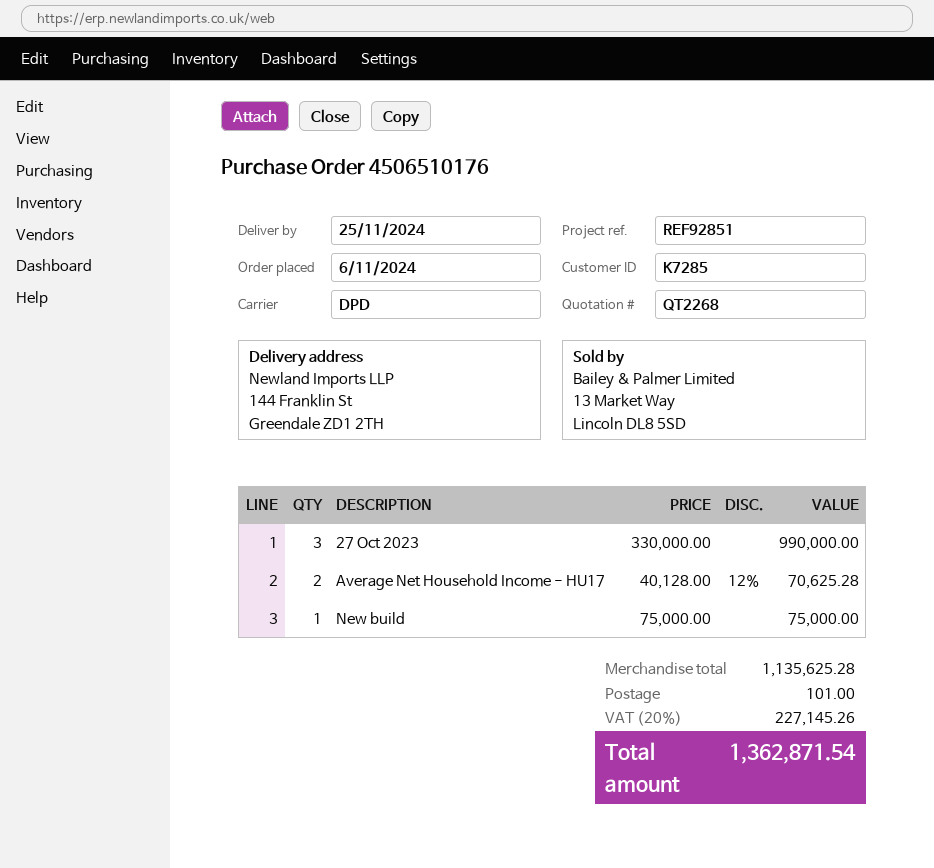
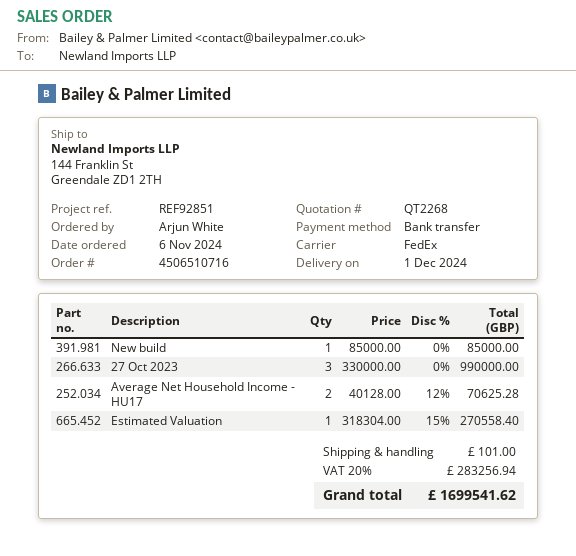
order number: 4506510176 -> 4506510716
delivery date: 2024-11-25 -> 2024-12-01
shipping method: DPD -> FedEx
New build: 1 x 75000.00 = 75000.00 -> 1 x 85000.00 = 85000.00
Estimated Valuation: none -> 1 x 318304.00 - 15% = 270558.40
tax: 20% = 227145.26 -> 20% = 283256.94
total: 1362871.54 -> 1699541.62

